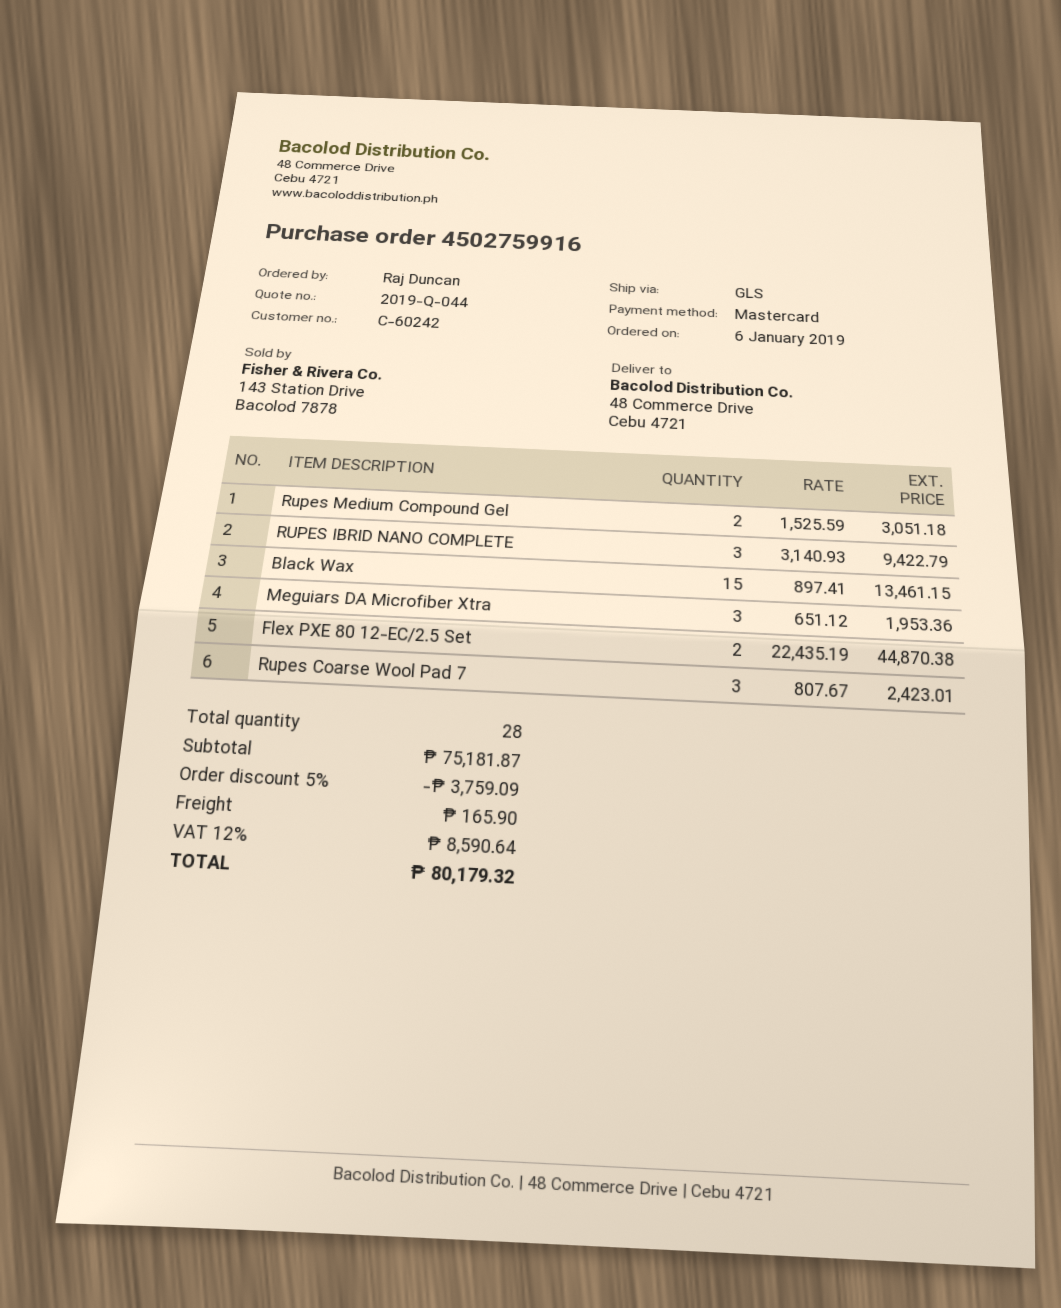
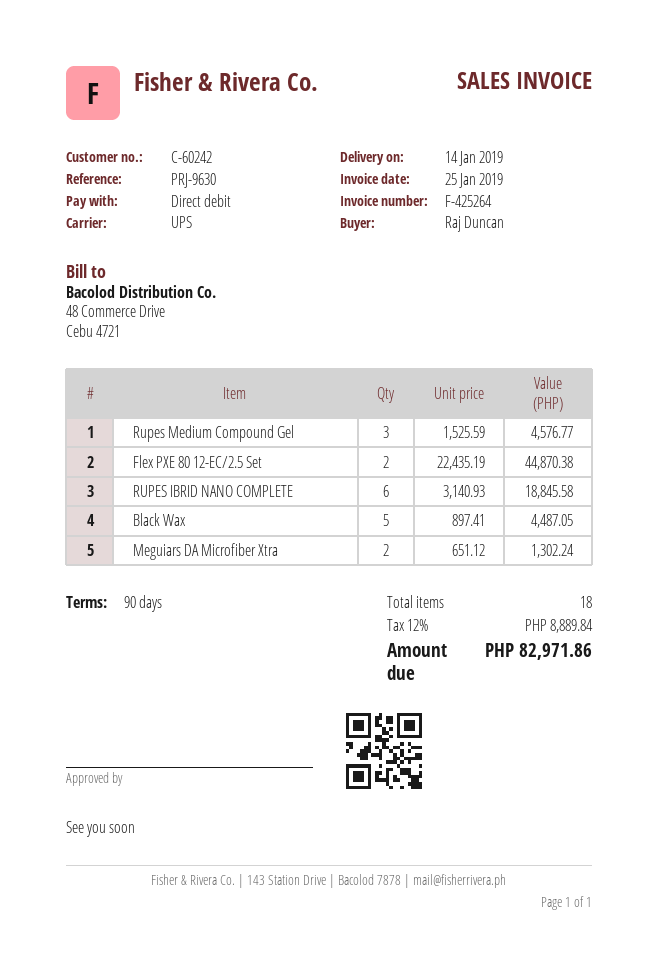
payment method: Mastercard -> direct debit
shipping method: GLS -> UPS
Rupes Medium Compound Gel: 2 x 1525.59 = 3051.18 -> 3 x 1525.59 = 4576.77
RUPES IBRID NANO COMPLETE: 3 x 3140.93 = 9422.79 -> 6 x 3140.93 = 18845.58
Black Wax: 15 x 897.41 = 13461.15 -> 5 x 897.41 = 4487.05
Meguiars DA Microfiber Xtra: 3 x 651.12 = 1953.36 -> 2 x 651.12 = 1302.24
Rupes Coarse Wool Pad 7: 3 x 807.67 = 2423.01 -> none
total quantity: 28 -> 18
discount: 5% = 3759.09 -> none
shipping: 165.90 -> none
tax: 12% = 8590.64 -> 12% = 8889.84
total: 80179.32 -> 82971.86

